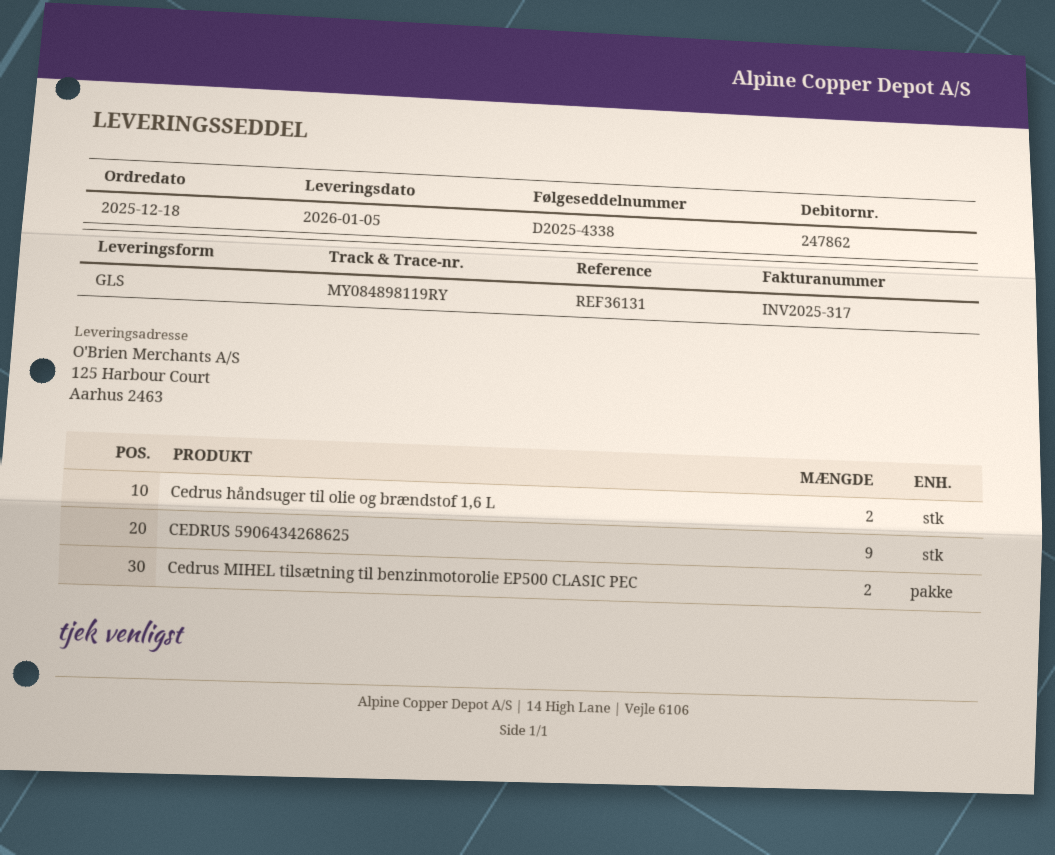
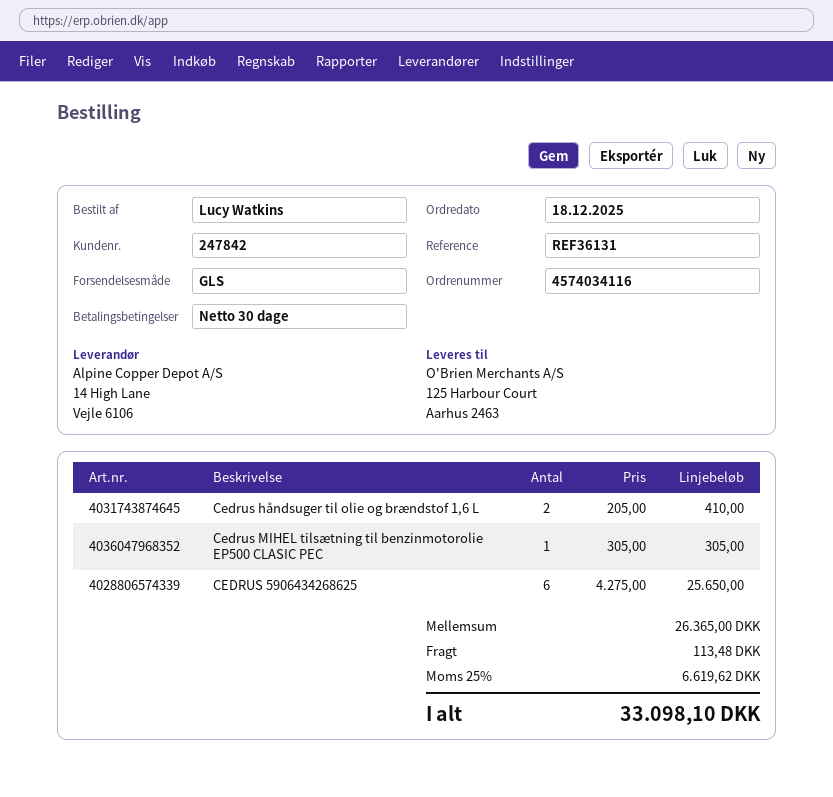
customer number: 247862 -> 247842
CEDRUS 5906434268625: 9 -> 6
Cedrus MIHEL tilsætning til benzinmotorolie EP500 CLASIC PEC: 2 -> 1

